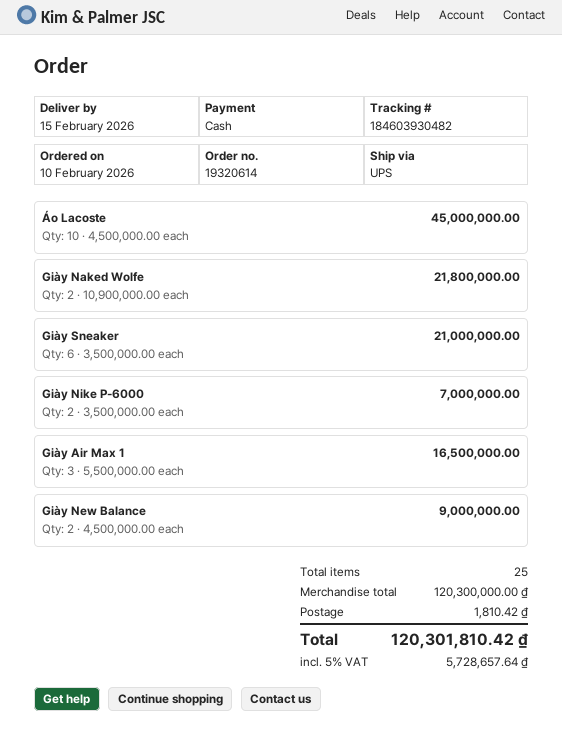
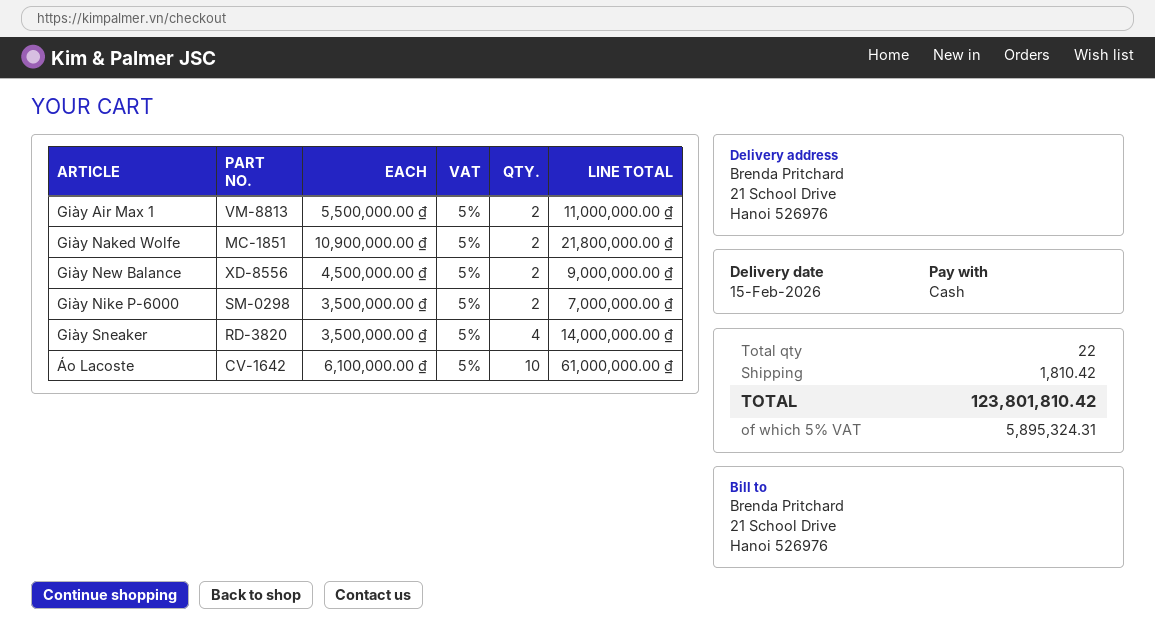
Áo Lacoste: 10 x 4500000.00 = 45000000.00 -> 10 x 6100000.00 = 61000000.00
Giày Sneaker: 6 x 3500000.00 = 21000000.00 -> 4 x 3500000.00 = 14000000.00
Giày Air Max 1: 3 x 5500000.00 = 16500000.00 -> 2 x 5500000.00 = 11000000.00
total quantity: 25 -> 22
tax: 5% = 5728657.64 -> 5% = 5895324.31
total: 120301810.42 -> 123801810.42

